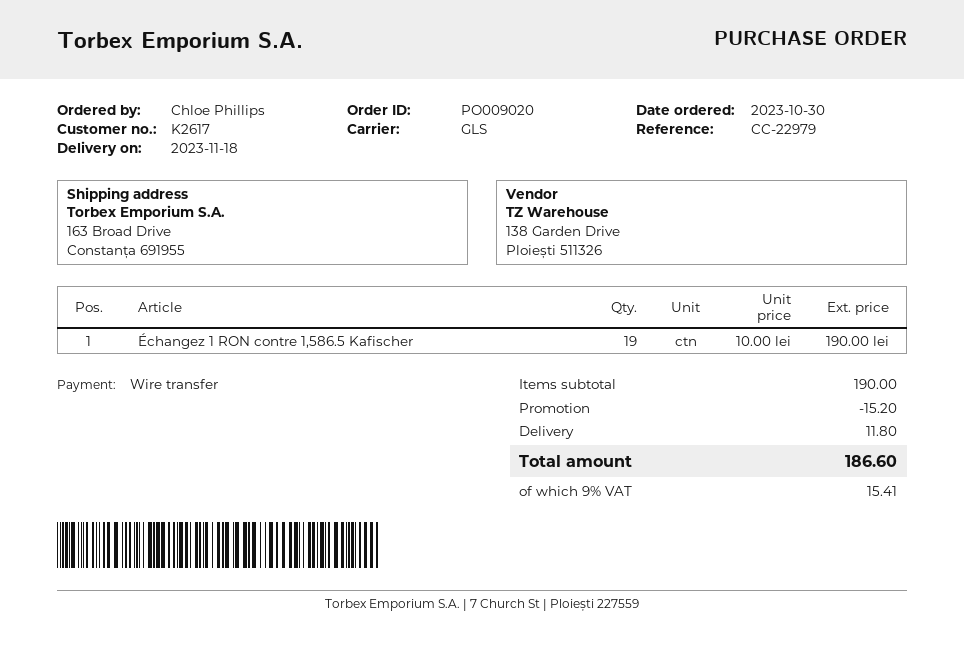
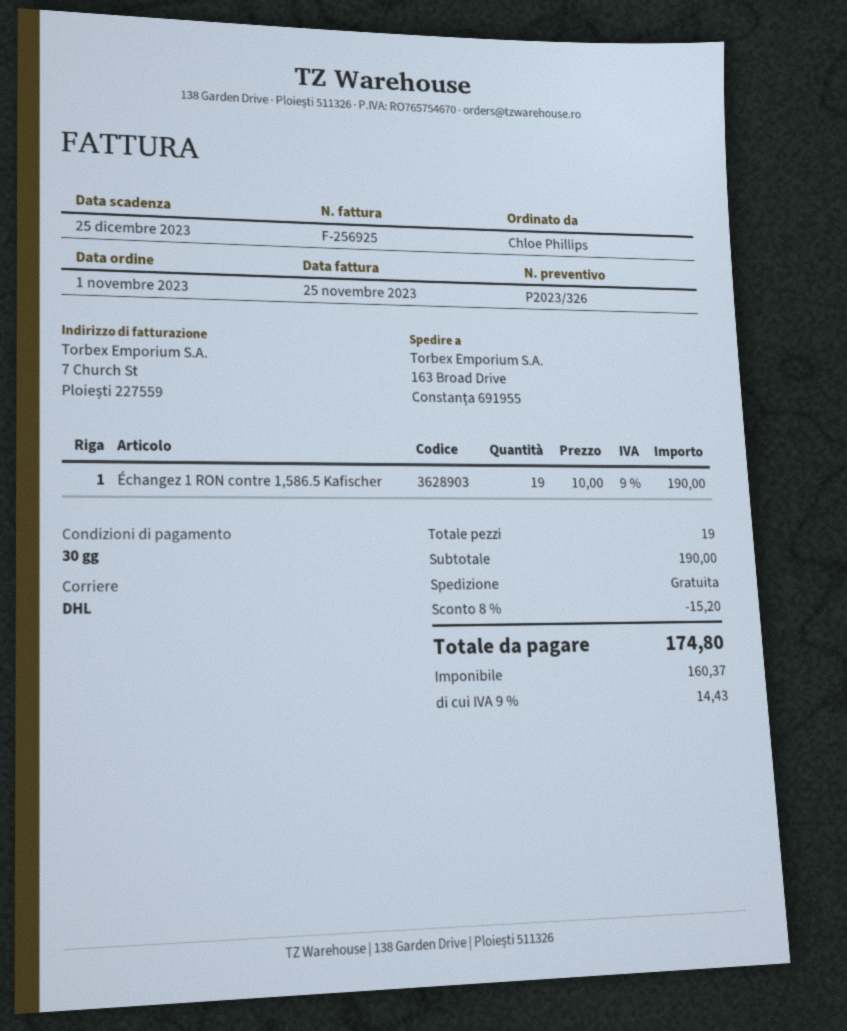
order date: 2023-10-30 -> 2023-11-01
shipping method: GLS -> DHL
shipping: 11.80 -> 0.00
tax: 9% = 15.41 -> 9% = 14.43
total: 186.60 -> 174.80

